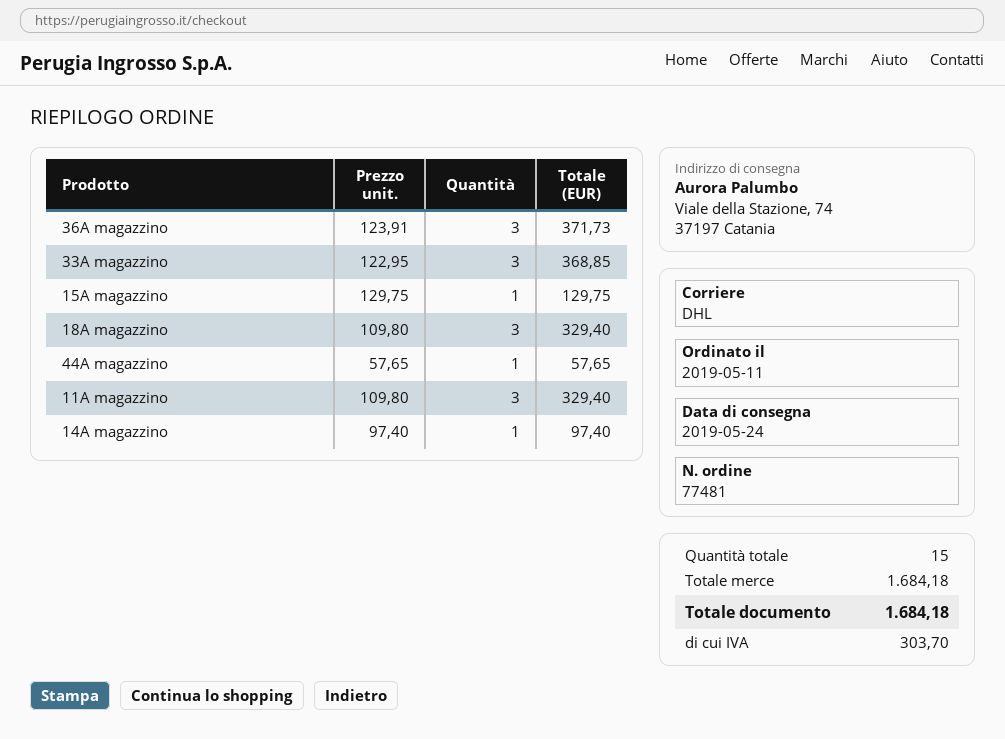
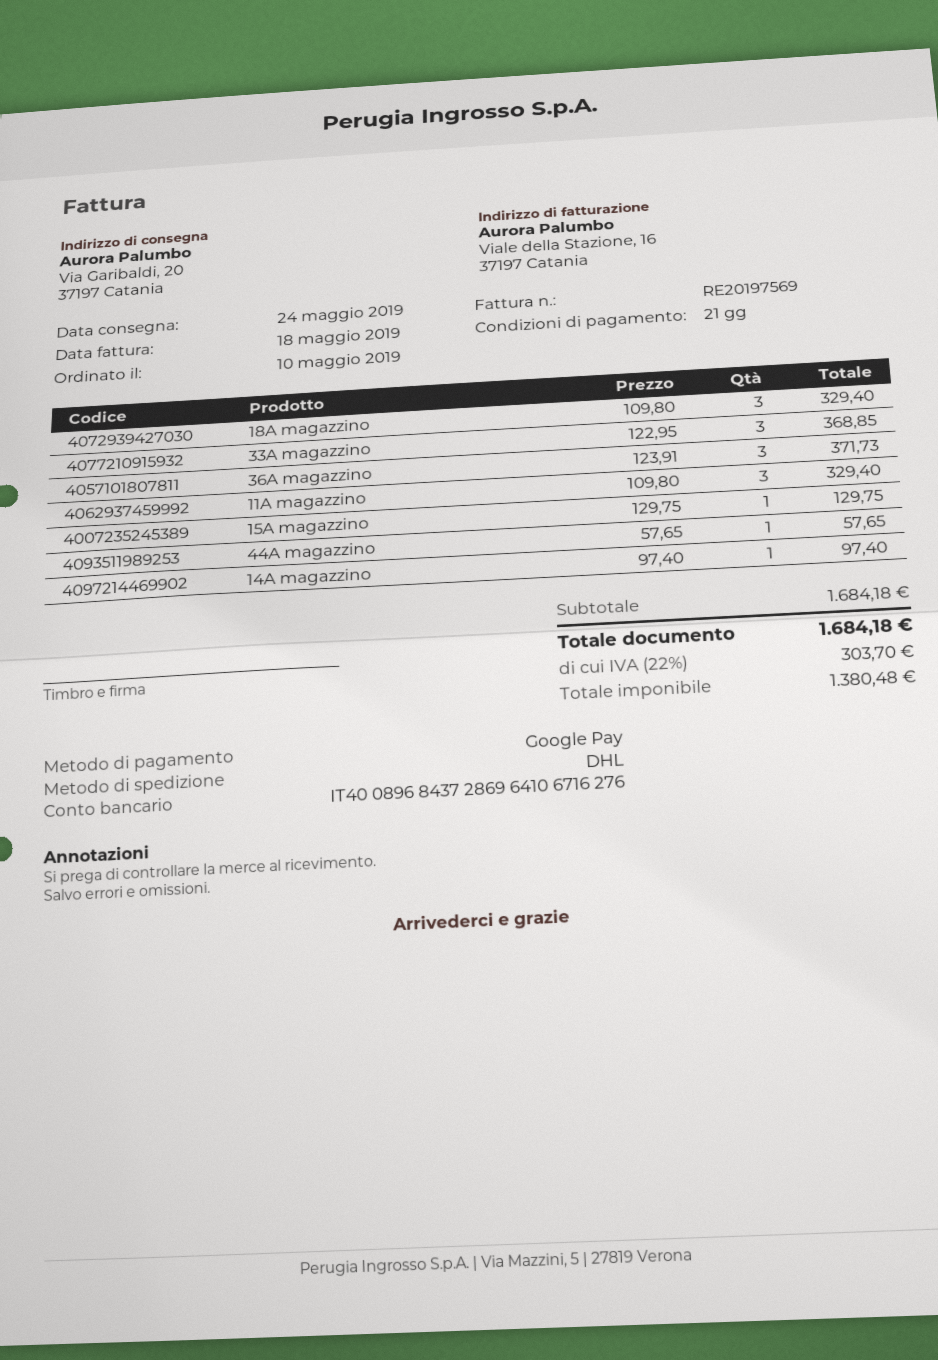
order date: 2019-05-11 -> 2019-05-10
ship to: Viale della Stazione, 74, 37197 Catania -> Via Garibaldi, 20, 37197 Catania

